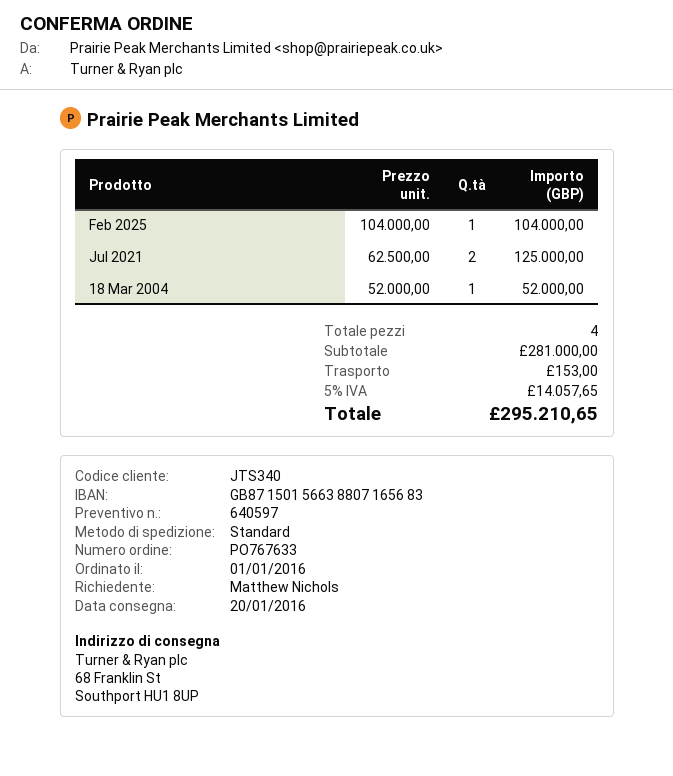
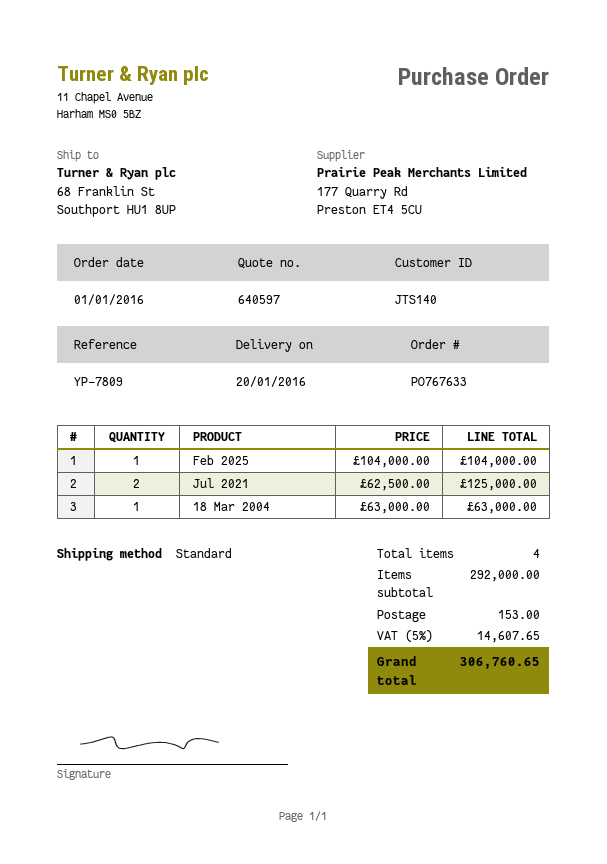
customer number: JTS340 -> JTS140
18 Mar 2004: 1 x 52000.00 = 52000.00 -> 1 x 63000.00 = 63000.00
subtotal: 281000.00 -> 292000.00
tax: 5% = 14057.65 -> 5% = 14607.65
total: 295210.65 -> 306760.65

